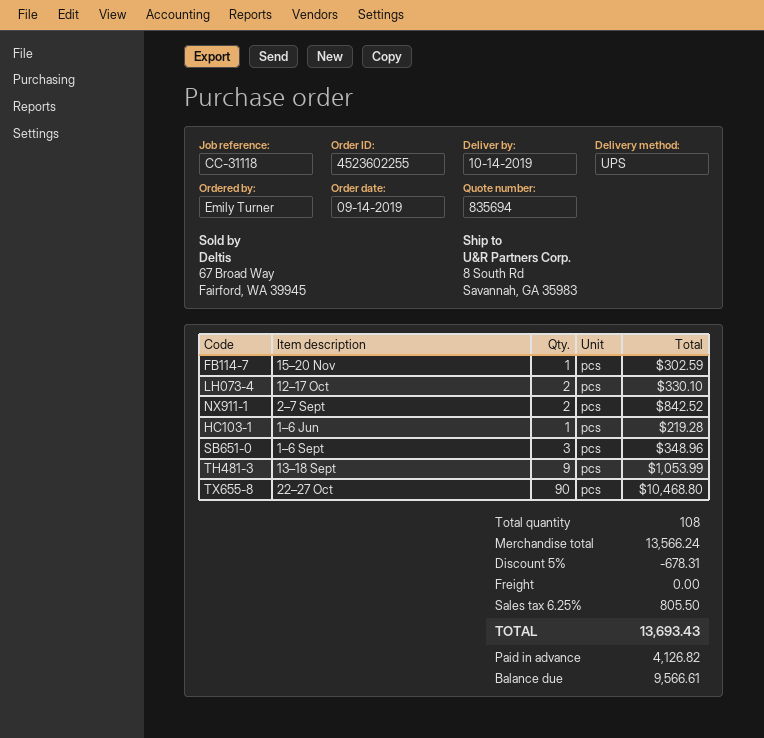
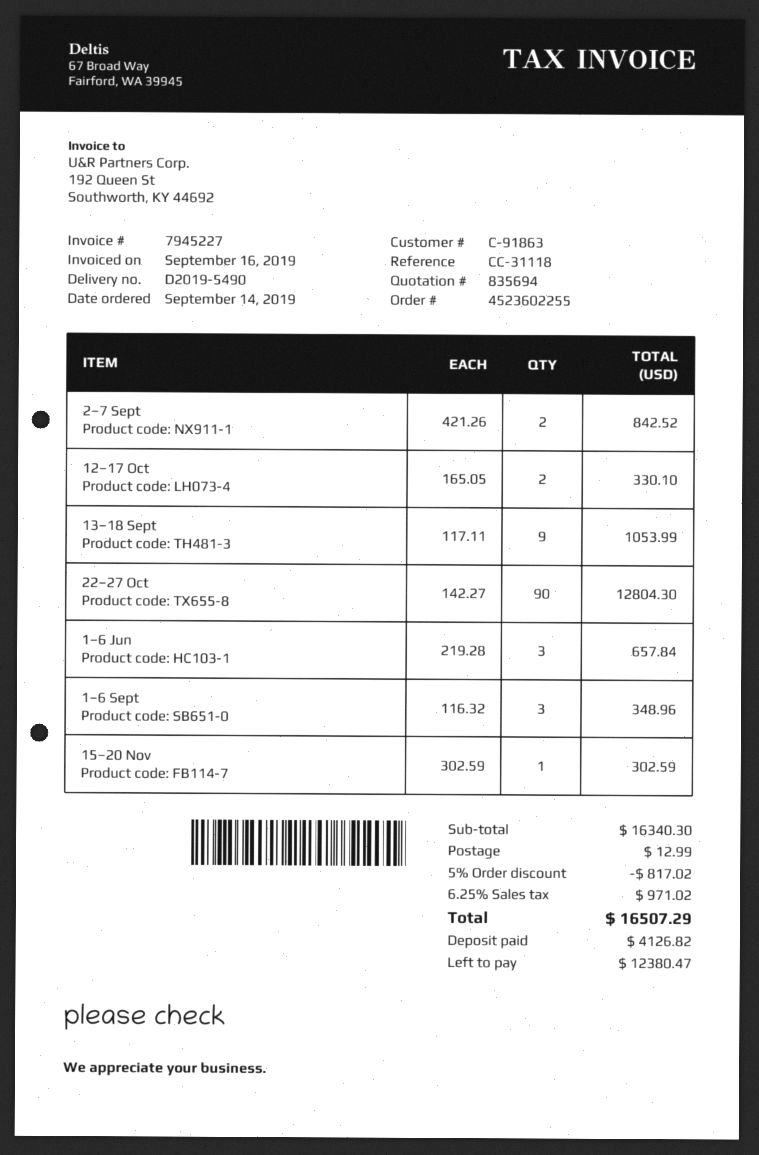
1–6 Jun: 1 for 219.28 -> 3 for 657.84
22–27 Oct: 90 for 10468.80 -> 90 for 12804.30
subtotal: 13566.24 -> 16340.30
discount: 5% = 678.31 -> 5% = 817.02
shipping: 0.00 -> 12.99
tax: 6.25% = 805.50 -> 6.25% = 971.02
total: 13693.43 -> 16507.29
balance: 9566.61 -> 12380.47

